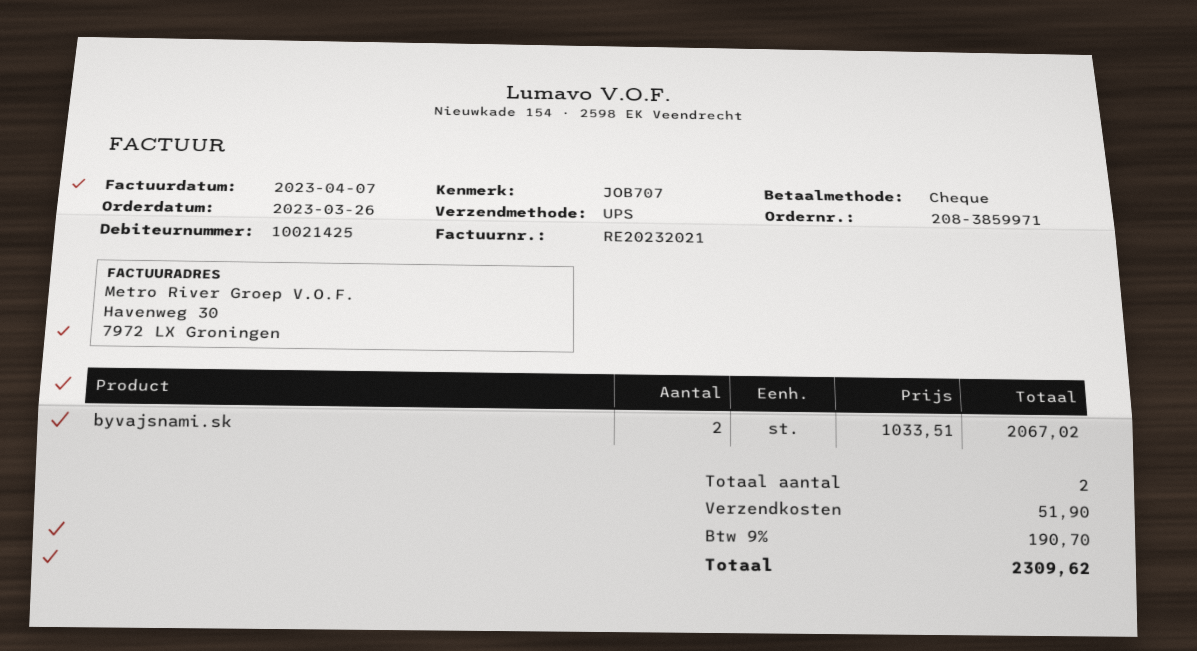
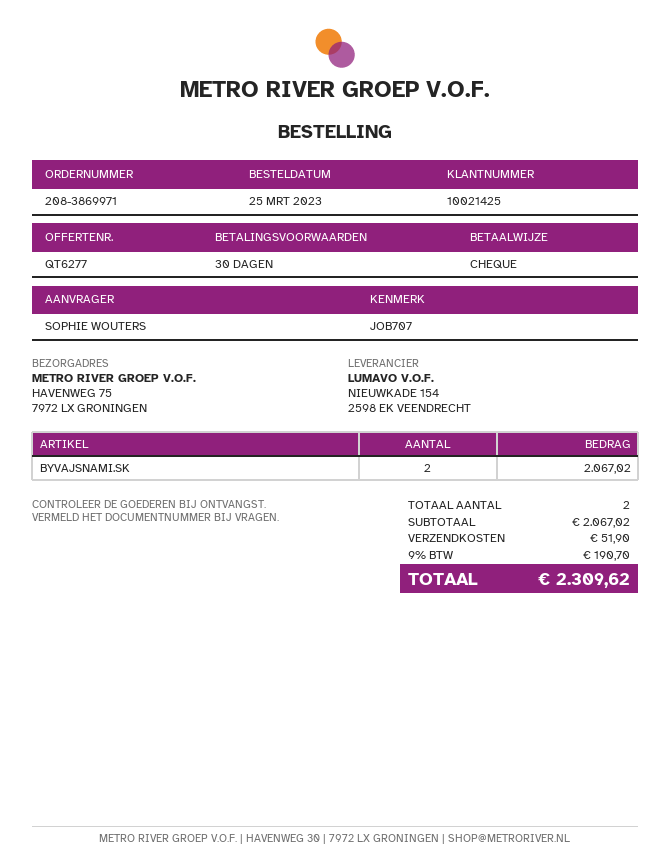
order number: 208-3859971 -> 208-3869971
order date: 2023-03-26 -> 2023-03-25

